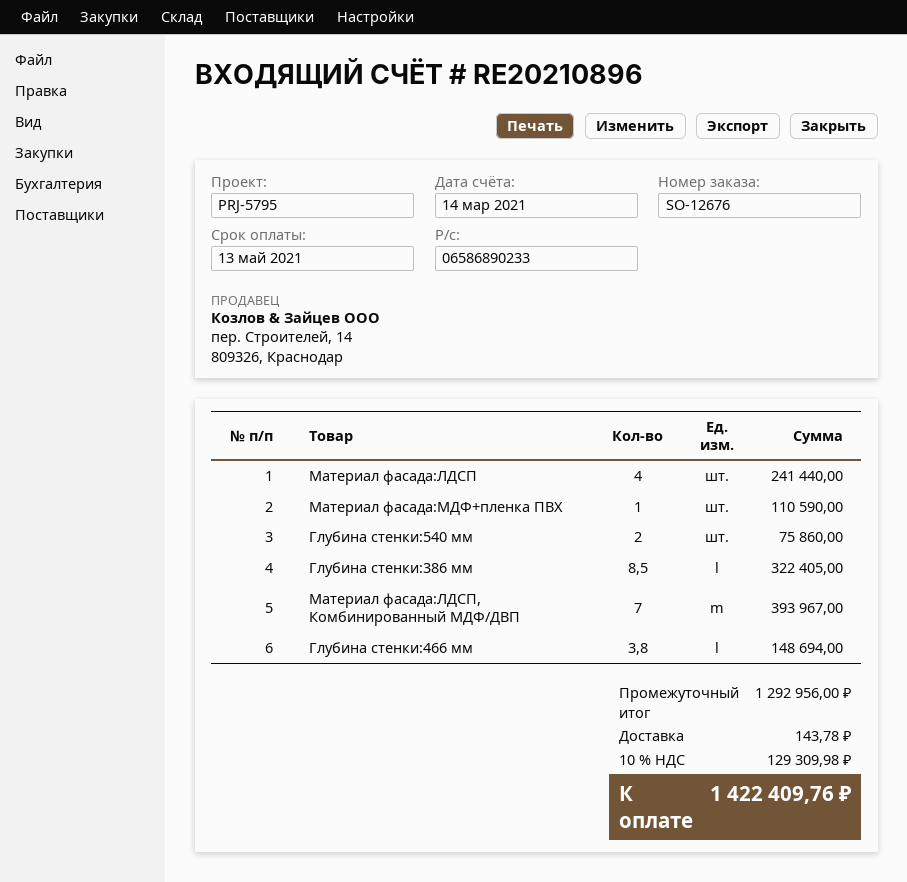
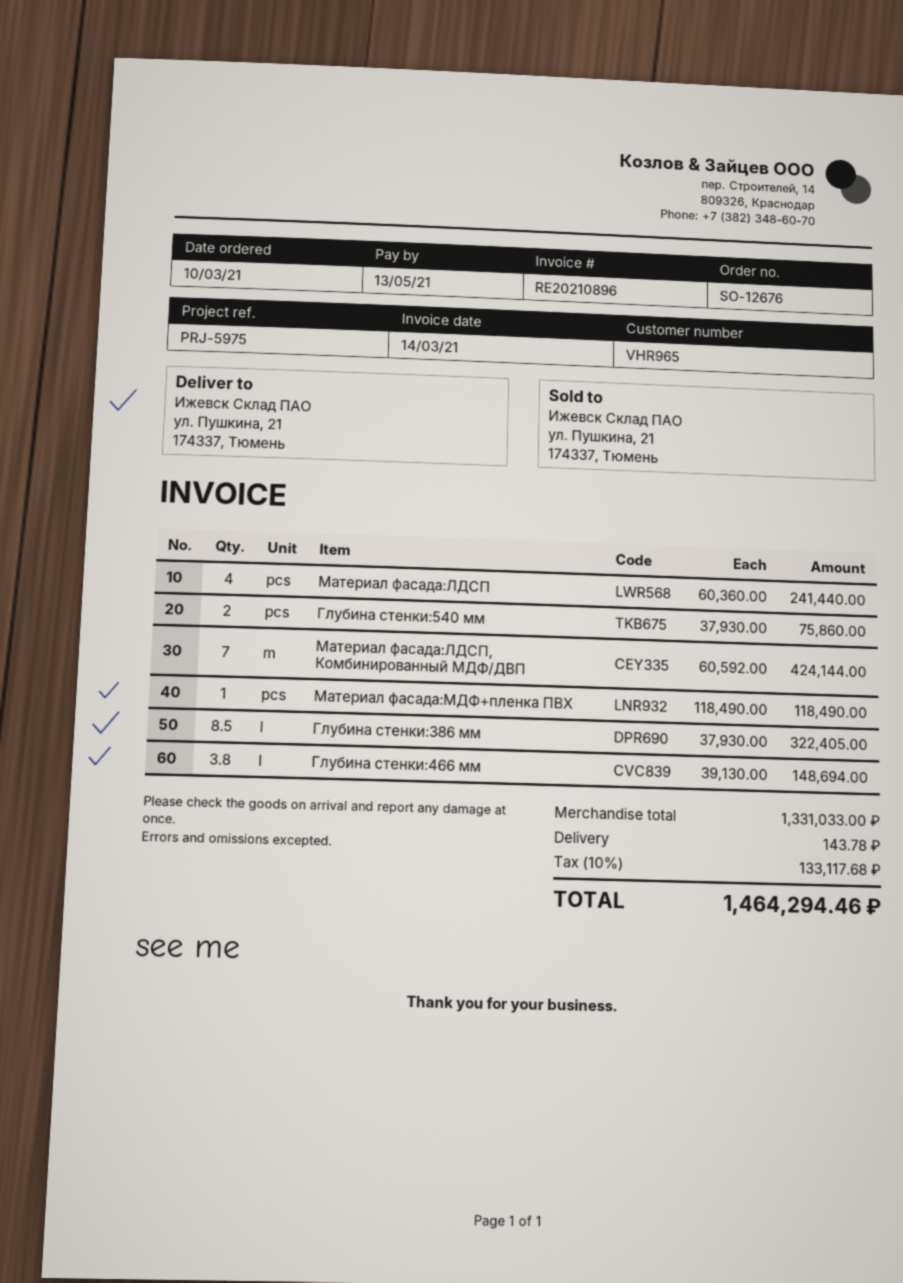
reference: PRJ-5795 -> PRJ-5975
Материал фасада:МДФ+пленка ПВХ: 1 for 110590.00 -> 1 for 118490.00
Материал фасада:ЛДСП, Комбинированный МДФ/ДВП: 7 for 393967.00 -> 7 for 424144.00
subtotal: 1292956.00 -> 1331033.00
tax: 10% = 129309.98 -> 10% = 133117.68
total: 1422409.76 -> 1464294.46

